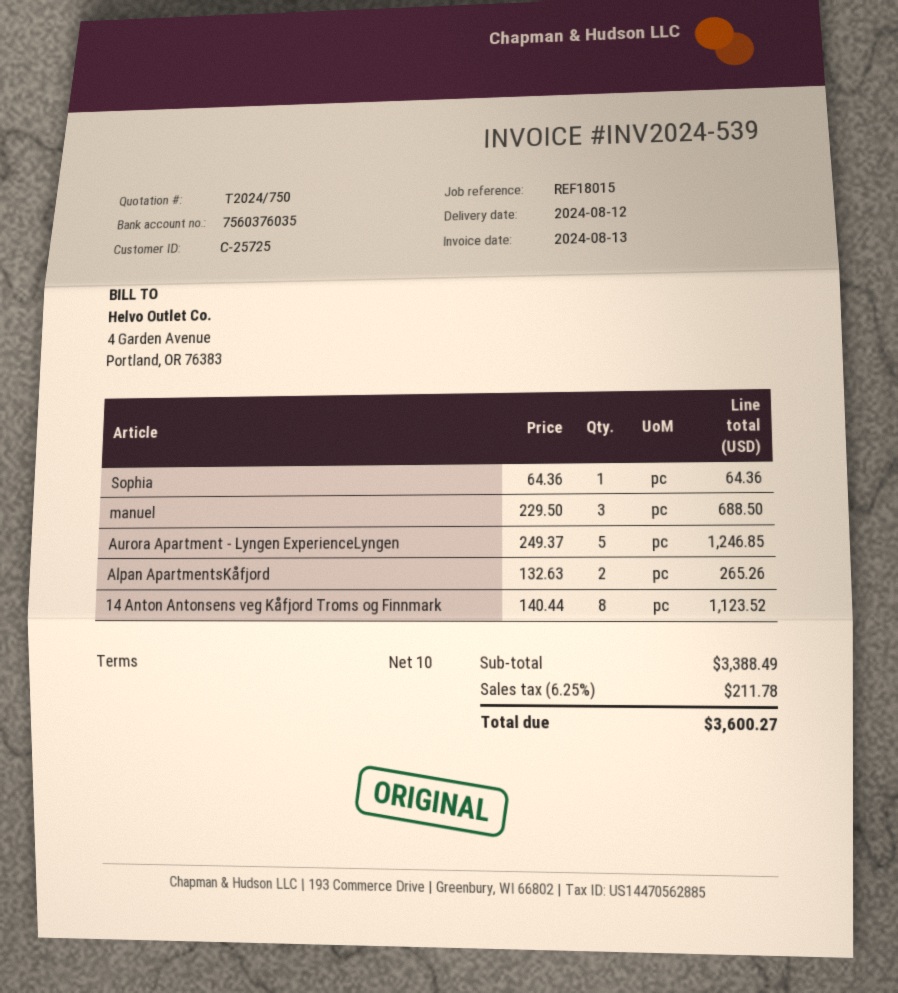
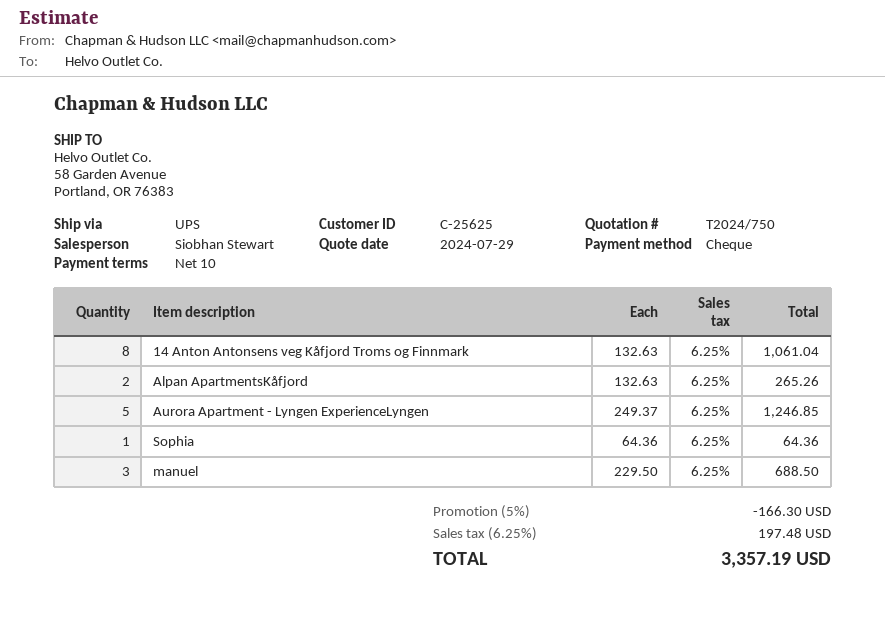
customer number: C-25725 -> C-25625
14 Anton Antonsens veg Kåfjord Troms og Finnmark: 8 x 140.44 = 1123.52 -> 8 x 132.63 = 1061.04
discount: none -> 5% = 166.30
tax: 6.25% = 211.78 -> 6.25% = 197.48
total: 3600.27 -> 3357.19

